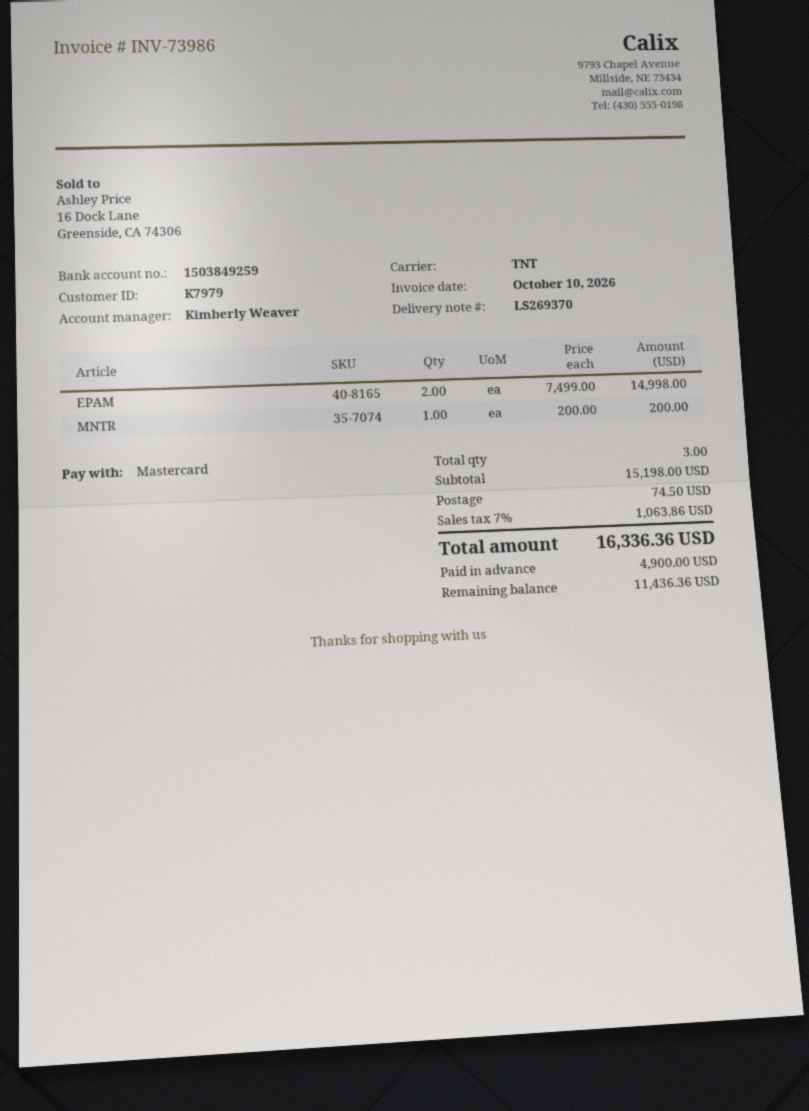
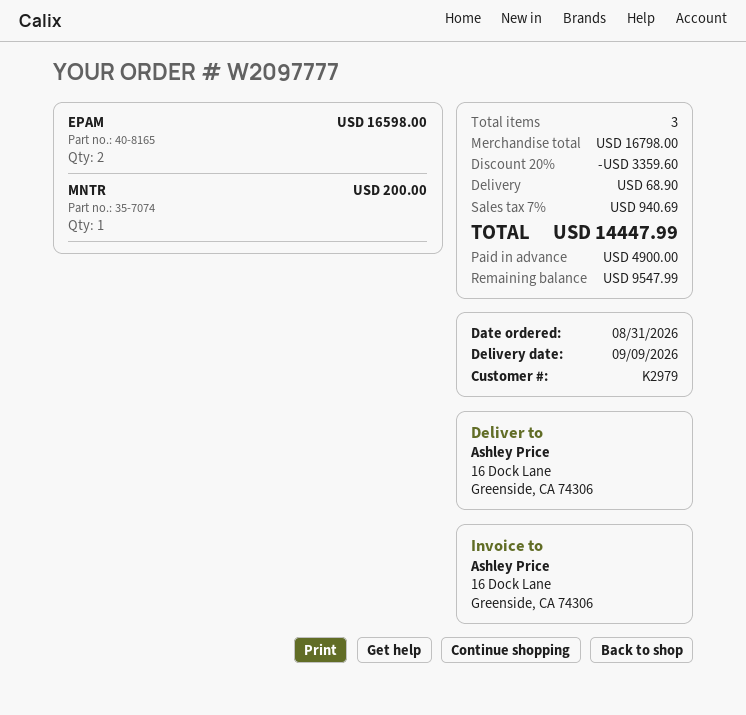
customer number: K7979 -> K2979
EPAM: 2 for 14998.00 -> 2 for 16598.00
subtotal: 15198.00 -> 16798.00
discount: none -> 20% = 3359.60
shipping: 74.50 -> 68.90
tax: 7% = 1063.86 -> 7% = 940.69
total: 16336.36 -> 14447.99
balance: 11436.36 -> 9547.99

